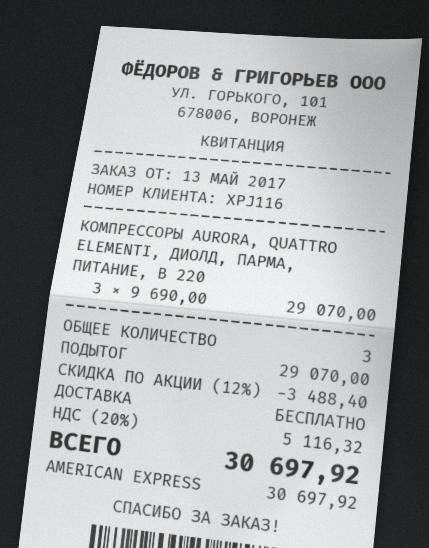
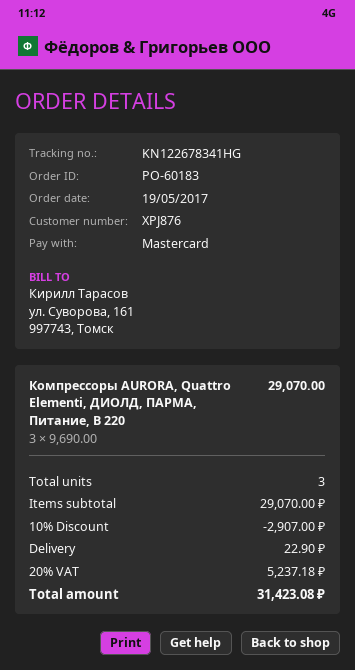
order date: 2017-05-13 -> 2017-05-19
customer number: XPJ116 -> XPJ876
payment method: American Express -> Mastercard
discount: 12% = 3488.40 -> 10% = 2907.00
shipping: 0.00 -> 22.90
tax: 20% = 5116.32 -> 20% = 5237.18
total: 30697.92 -> 31423.08

